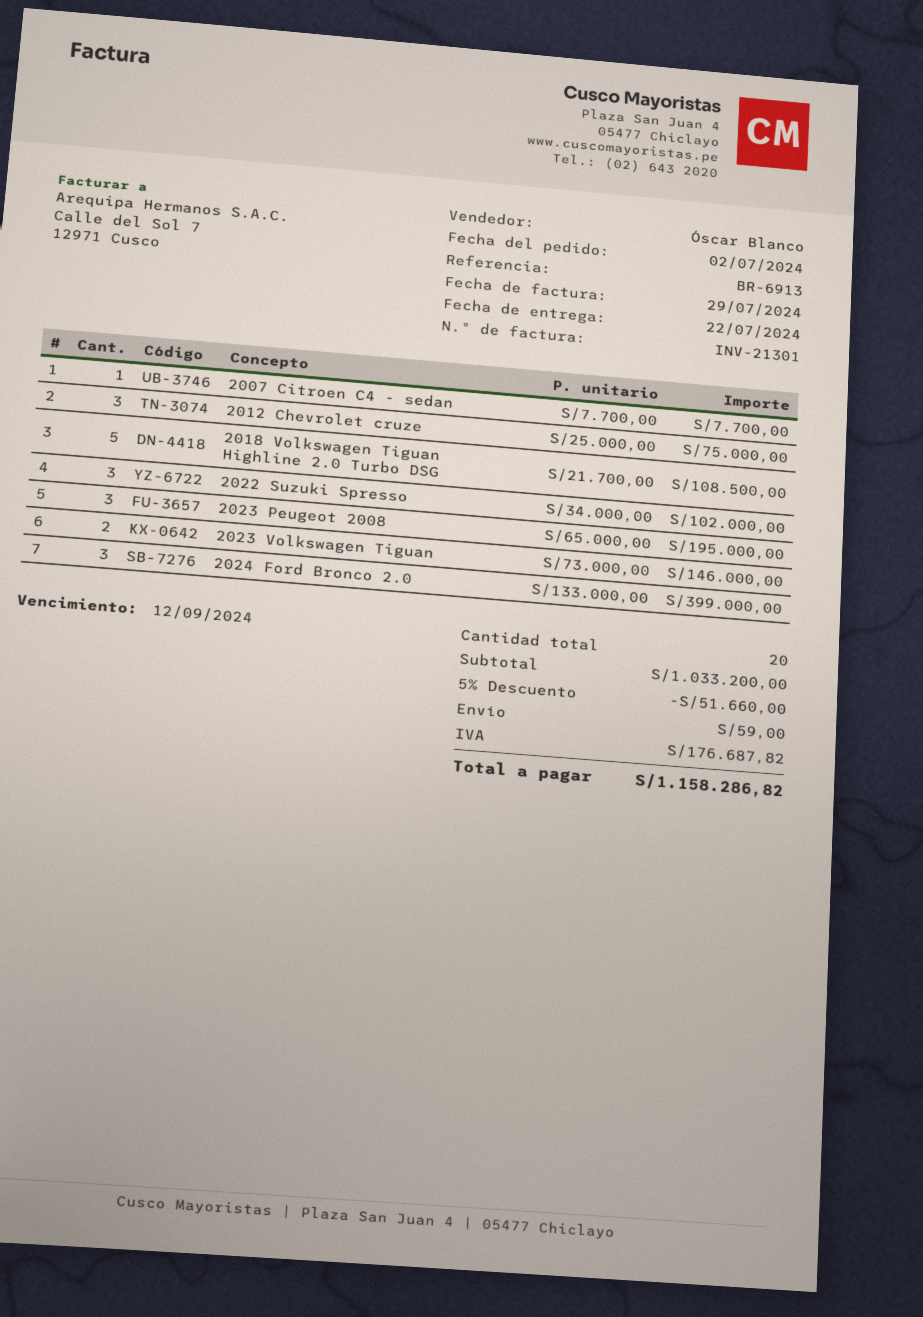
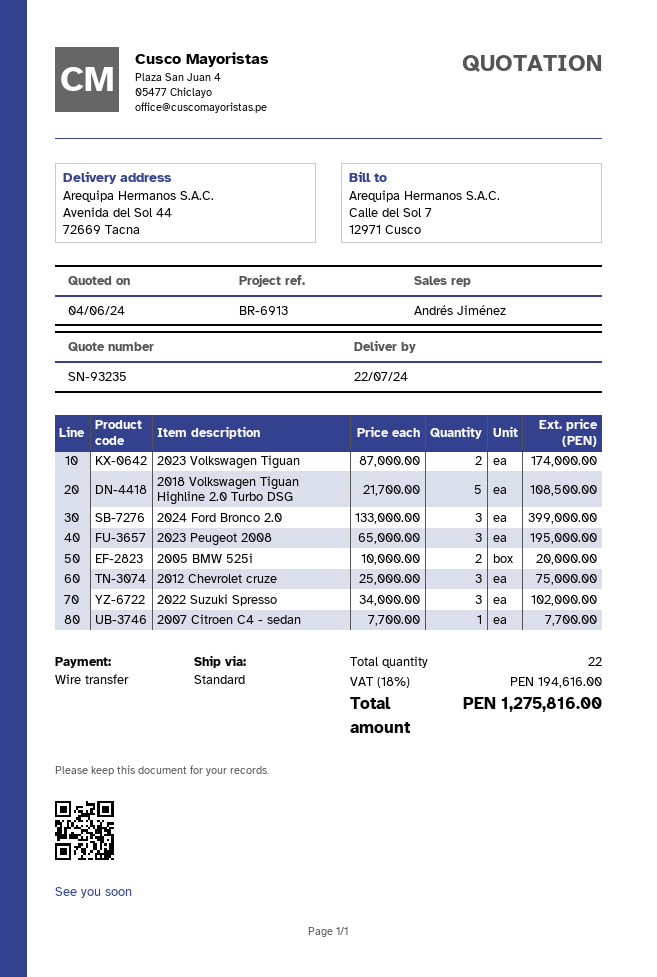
sales rep: Óscar Blanco -> Andrés Jiménez
2023 Volkswagen Tiguan: 2 x 73000.00 = 146000.00 -> 2 x 87000.00 = 174000.00
2005 BMW 525i: none -> 2 x 10000.00 = 20000.00
total quantity: 20 -> 22
discount: 5% = 51660.00 -> none
shipping: 59.00 -> none
tax: 176687.82 -> 194616.00
total: 1158286.82 -> 1275816.00

